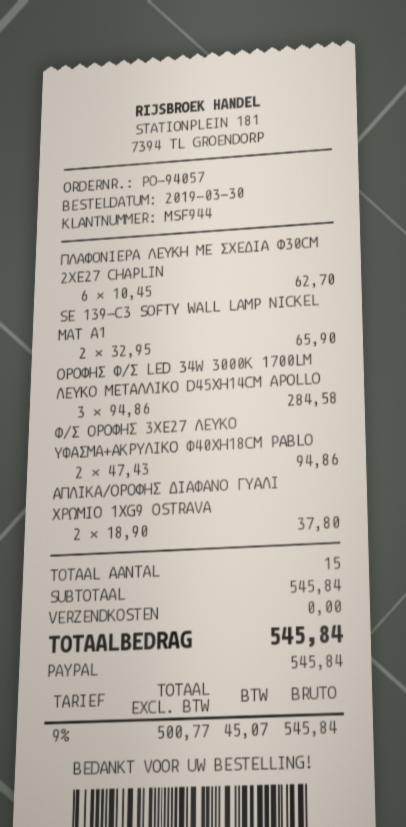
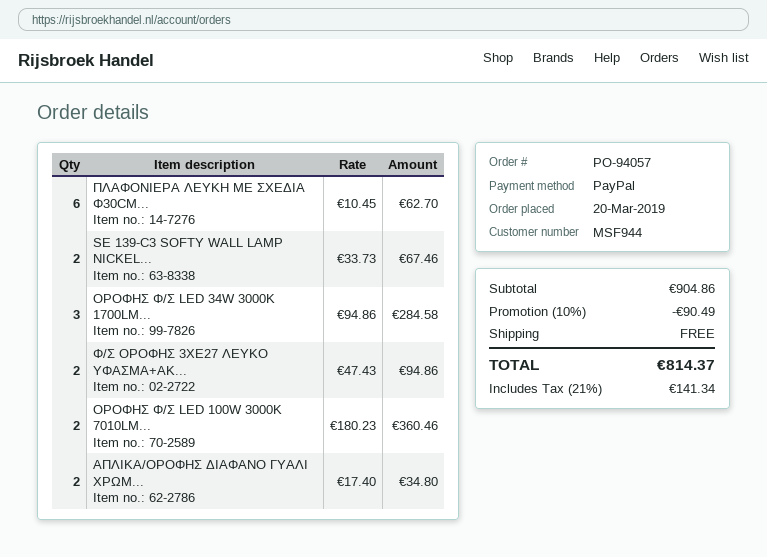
order date: 2019-03-30 -> 2019-03-20
SE 139-C3 SOFTY WALL LAMP NICKEL MAT A1: 2 x 32.95 = 65.90 -> 2 x 33.73 = 67.46
ΑΠΛΙΚΑ/ΟΡΟΦΗΣ ΔΙΑΦΑΝΟ ΓΥΑΛΙ ΧΡΩΜΙΟ 1ΧG9 OSTRAVA: 2 x 18.90 = 37.80 -> 2 x 17.40 = 34.80
ΟΡΟΦΗΣ Φ/Σ LED 100W 3000K 7010LM...: none -> 2 x 180.23 = 360.46
subtotal: 545.84 -> 904.86
discount: none -> 10% = 90.49
tax: 9% = 45.07 -> 21% = 141.34
total: 545.84 -> 814.37

